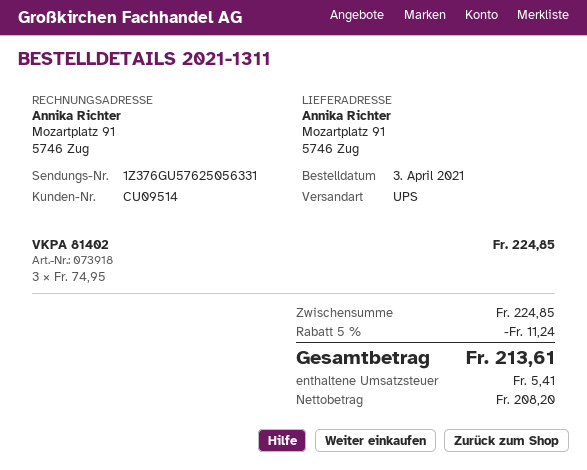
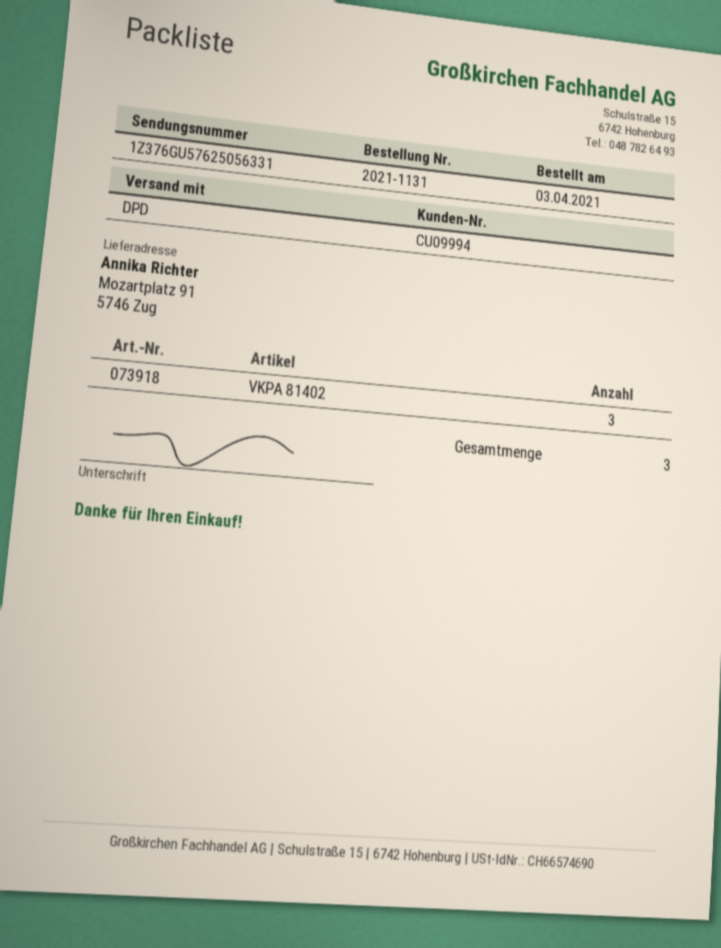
order number: 2021-1311 -> 2021-1131
customer number: CU09514 -> CU09994
shipping method: UPS -> DPD

